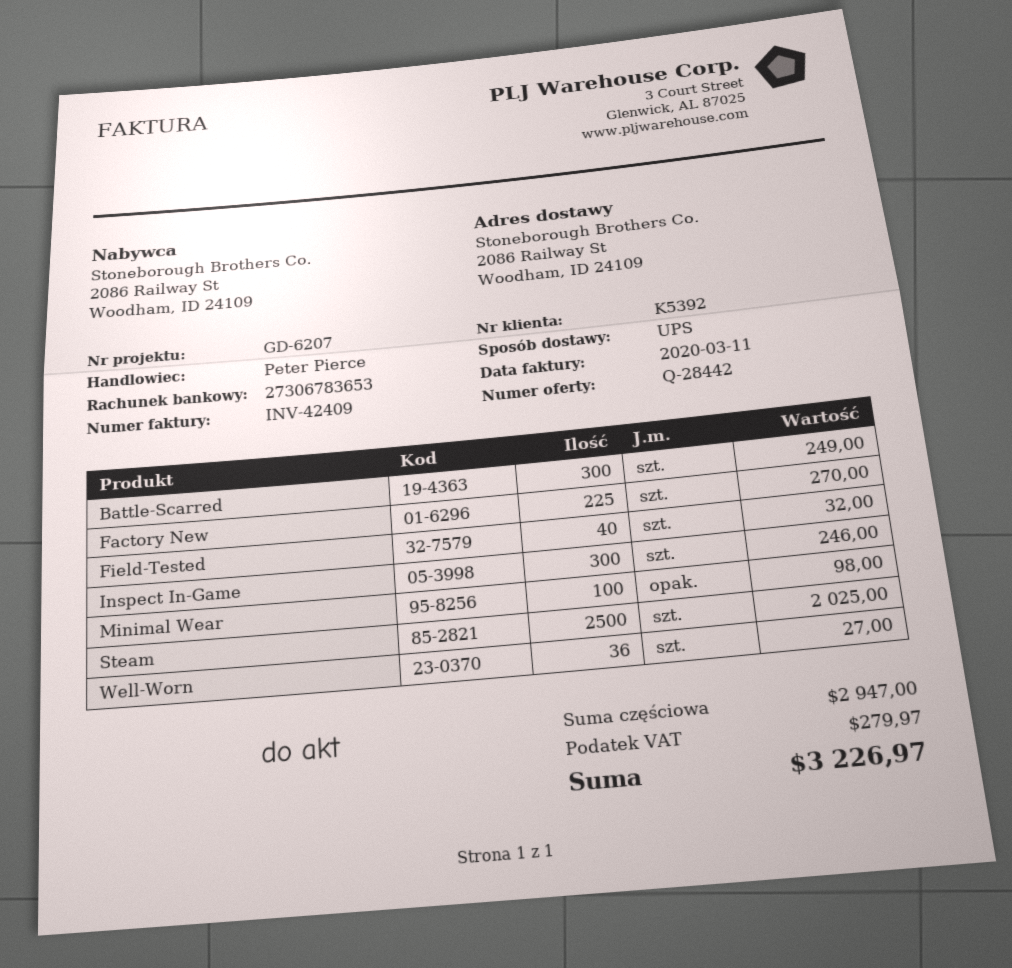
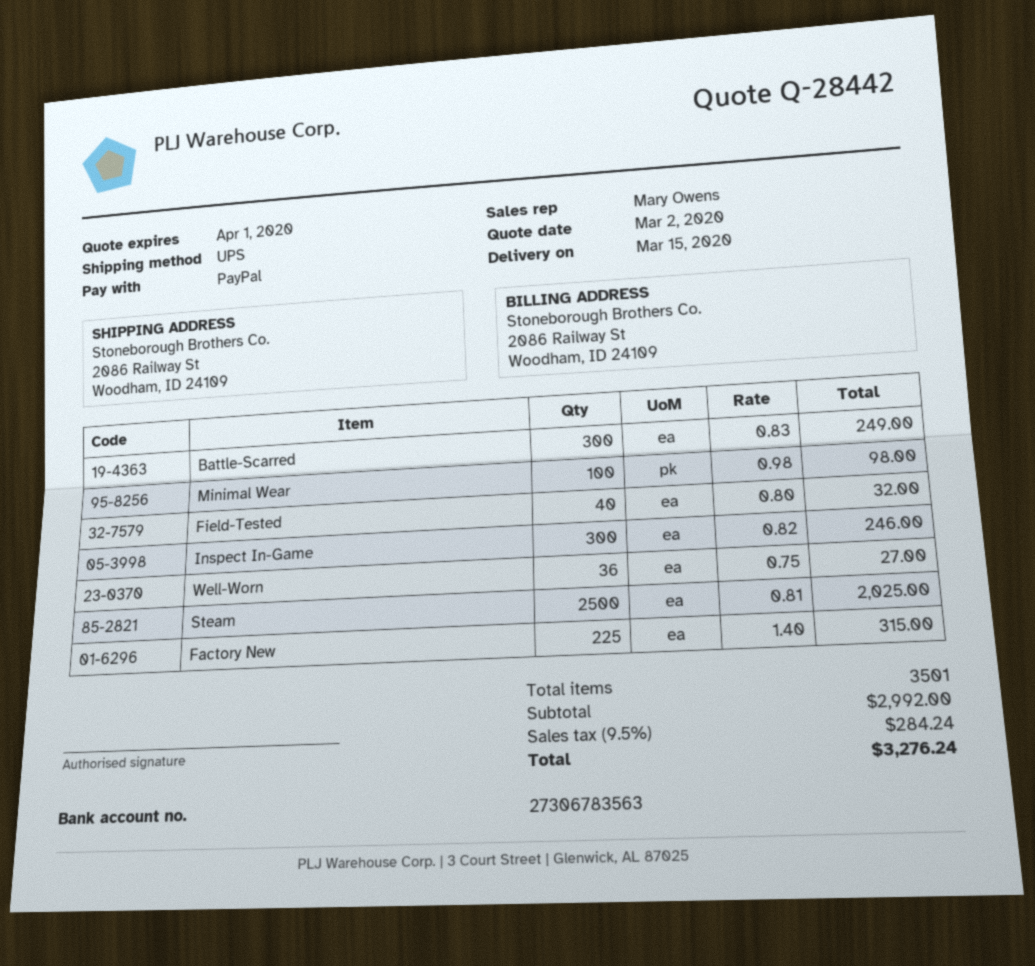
sales rep: Peter Pierce -> Mary Owens
bank account: 27306783653 -> 27306783563
Factory New: 225 for 270.00 -> 225 for 315.00
subtotal: 2947.00 -> 2992.00
tax: 279.97 -> 284.24
total: 3226.97 -> 3276.24

